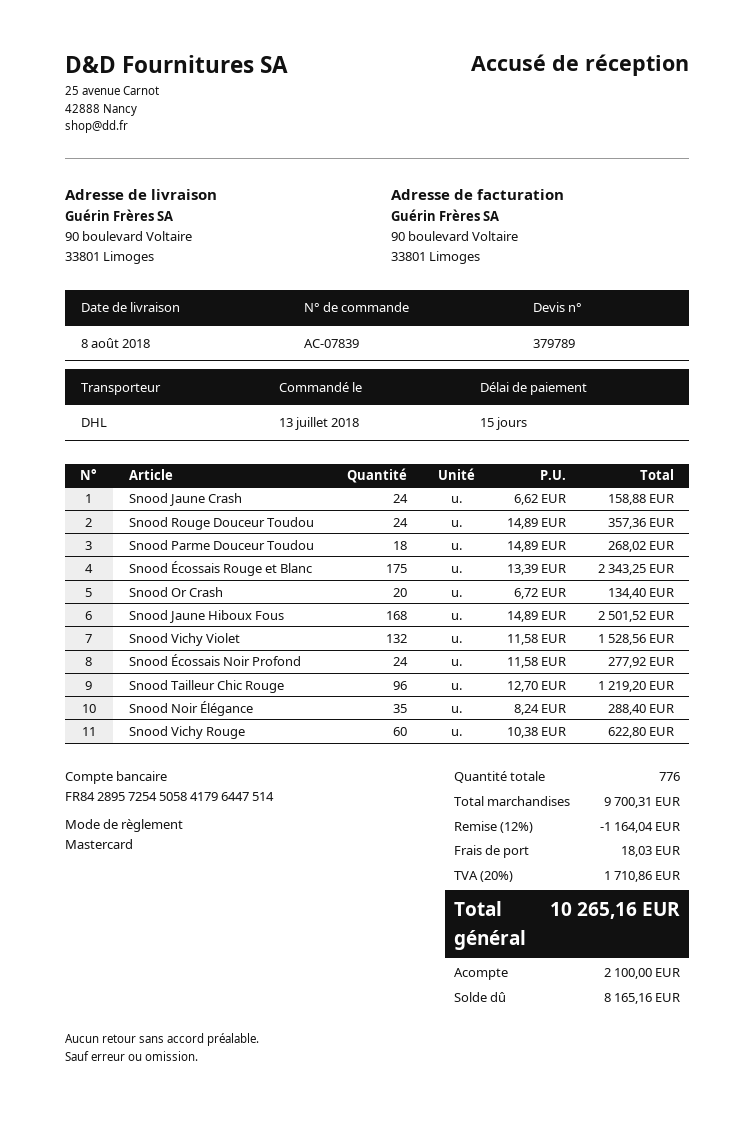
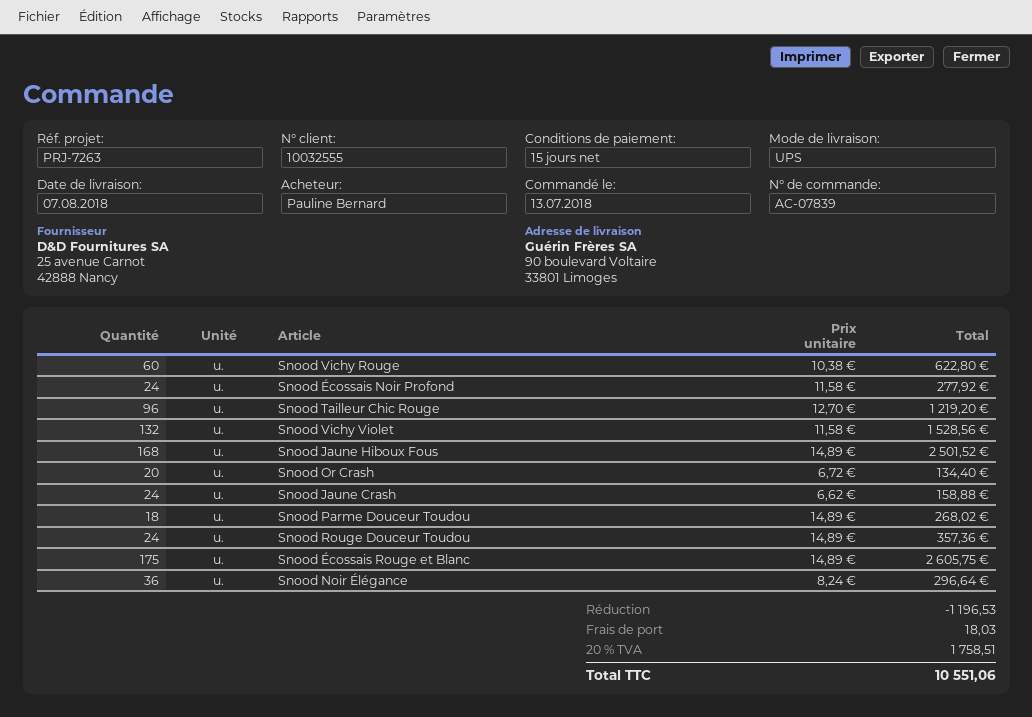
delivery date: 2018-08-08 -> 2018-08-07
shipping method: DHL -> UPS
Snood Écossais Rouge et Blanc: 175 x 13.39 = 2343.25 -> 175 x 14.89 = 2605.75
Snood Noir Élégance: 35 x 8.24 = 288.40 -> 36 x 8.24 = 296.64
discount: 1164.04 -> 1196.53
tax: 20% = 1710.86 -> 20% = 1758.51
total: 10265.16 -> 10551.06

